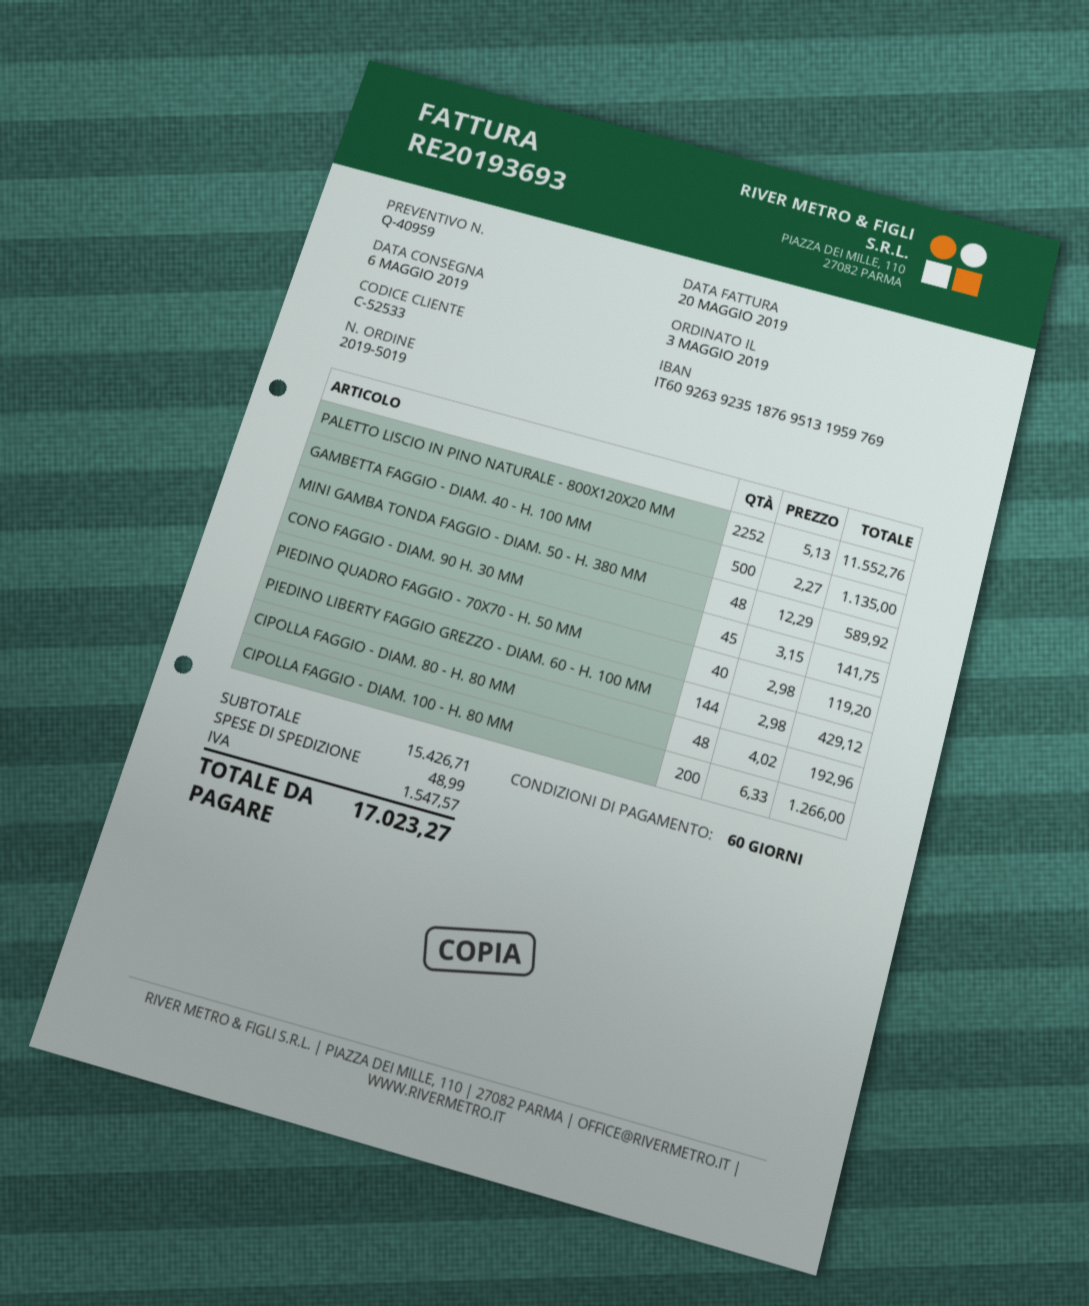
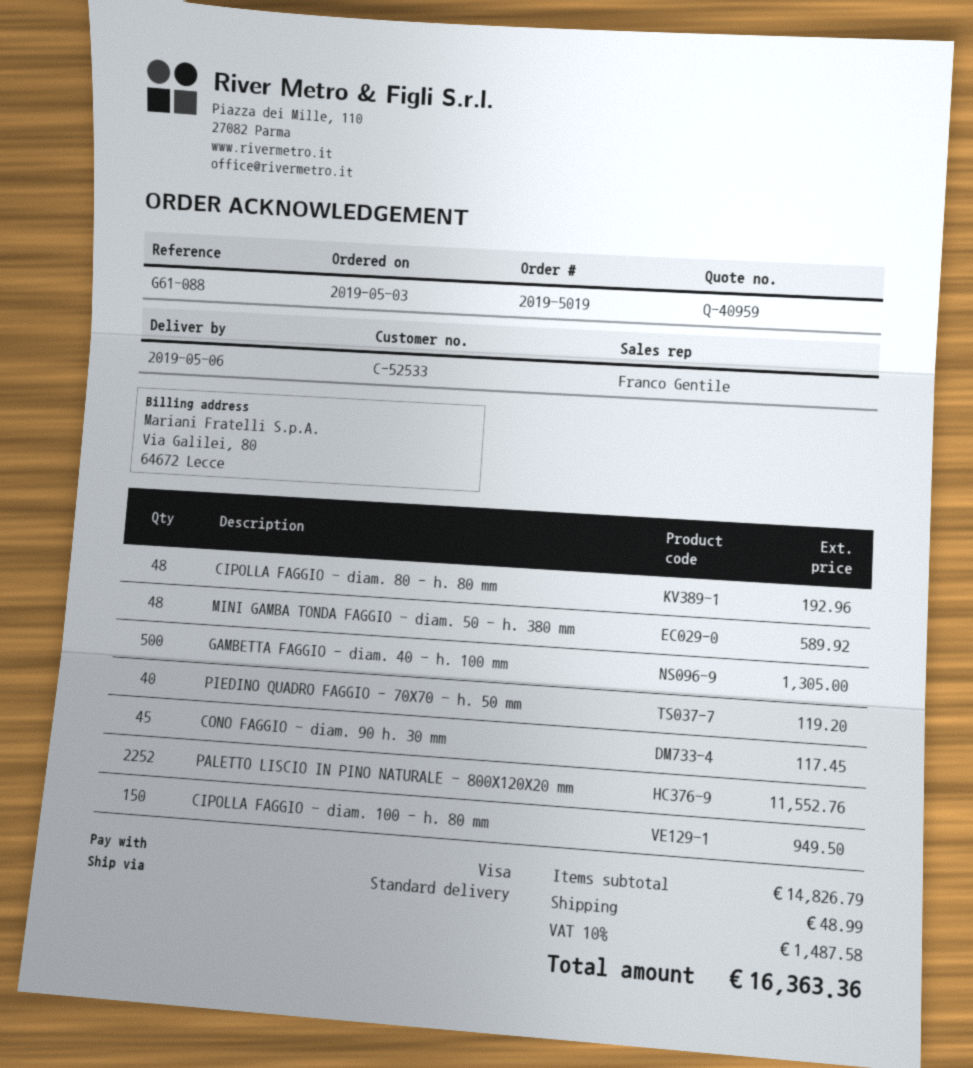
GAMBETTA FAGGIO - DIAM. 40 - H. 100 MM: 500 for 1135.00 -> 500 for 1305.00
CONO FAGGIO - DIAM. 90 H. 30 MM: 45 for 141.75 -> 45 for 117.45
PIEDINO LIBERTY FAGGIO GREZZO - DIAM. 60 - H. 100 MM: 144 for 429.12 -> none
CIPOLLA FAGGIO - DIAM. 100 - H. 80 MM: 200 for 1266.00 -> 150 for 949.50
subtotal: 15426.71 -> 14826.79
tax: 1547.57 -> 1487.58
total: 17023.27 -> 16363.36

